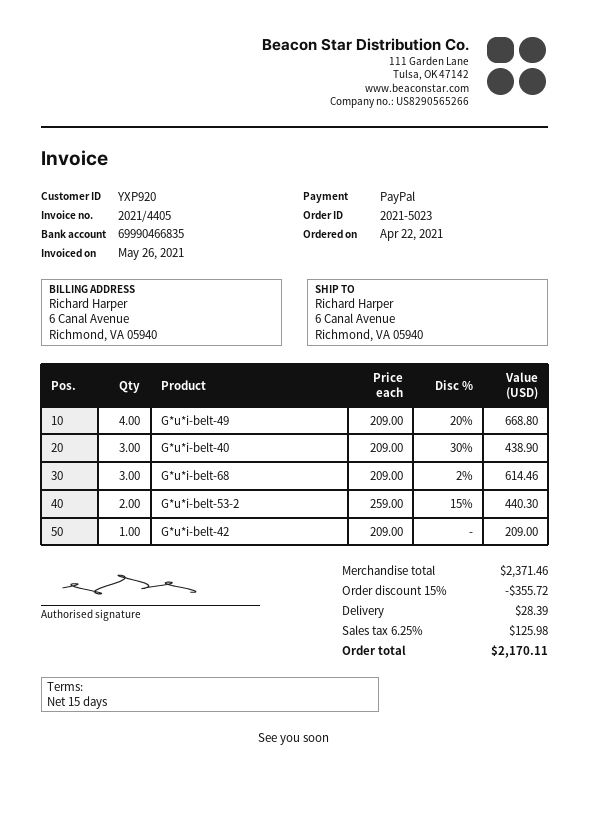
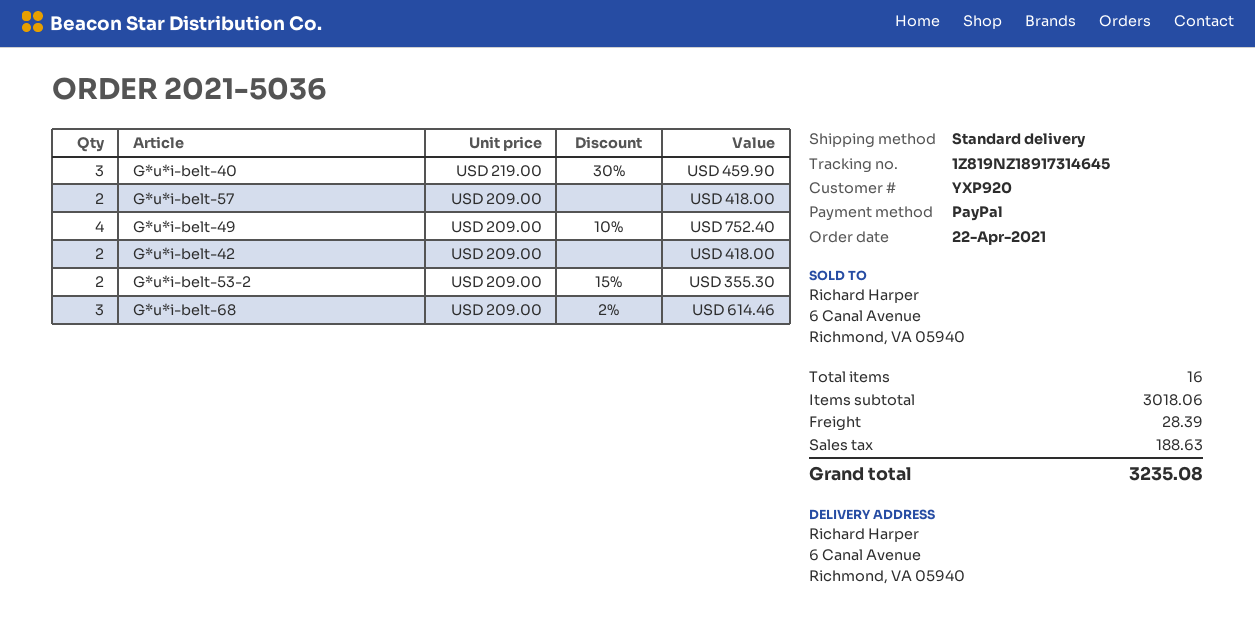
order number: 2021-5023 -> 2021-5036
G*u*i-belt-49: 4 x 209.00 - 20% = 668.80 -> 4 x 209.00 - 10% = 752.40
G*u*i-belt-40: 3 x 209.00 - 30% = 438.90 -> 3 x 219.00 - 30% = 459.90
G*u*i-belt-53-2: 2 x 259.00 - 15% = 440.30 -> 2 x 209.00 - 15% = 355.30
G*u*i-belt-42: 1 x 209.00 = 209.00 -> 2 x 209.00 = 418.00
G*u*i-belt-57: none -> 2 x 209.00 = 418.00
subtotal: 2371.46 -> 3018.06
discount: 15% = 355.72 -> none
tax: 125.98 -> 188.63
total: 2170.11 -> 3235.08

